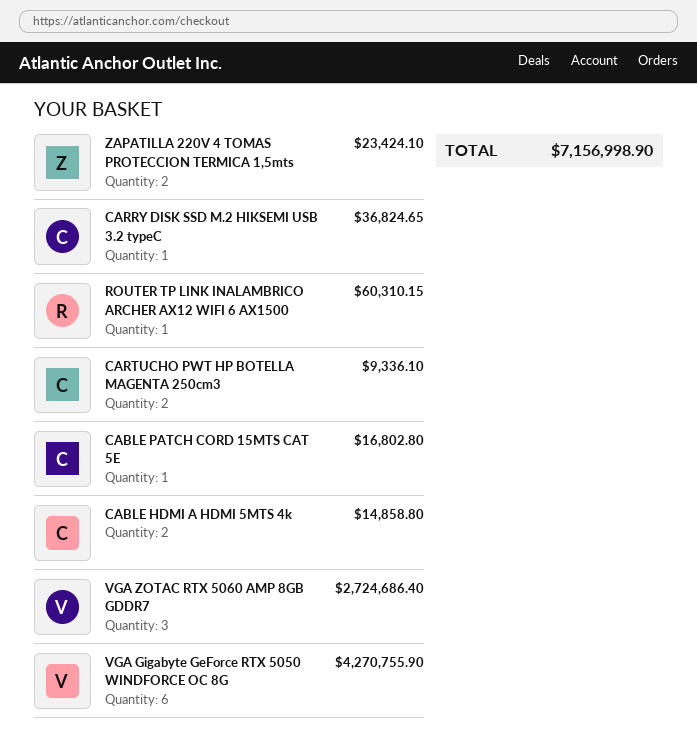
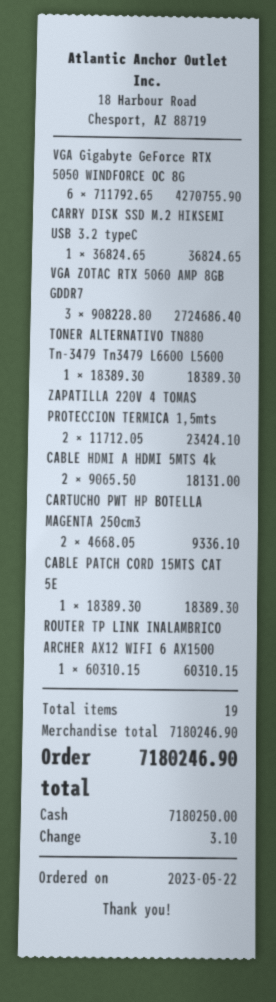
CABLE PATCH CORD 15MTS CAT 5E: 1 for 16802.80 -> 1 for 18389.30
CABLE HDMI A HDMI 5MTS 4k: 2 for 14858.80 -> 2 for 18131.00
TONER ALTERNATIVO TN880 Tn-3479 Tn3479 L6600 L5600: none -> 1 for 18389.30
total: 7156998.90 -> 7180246.90

